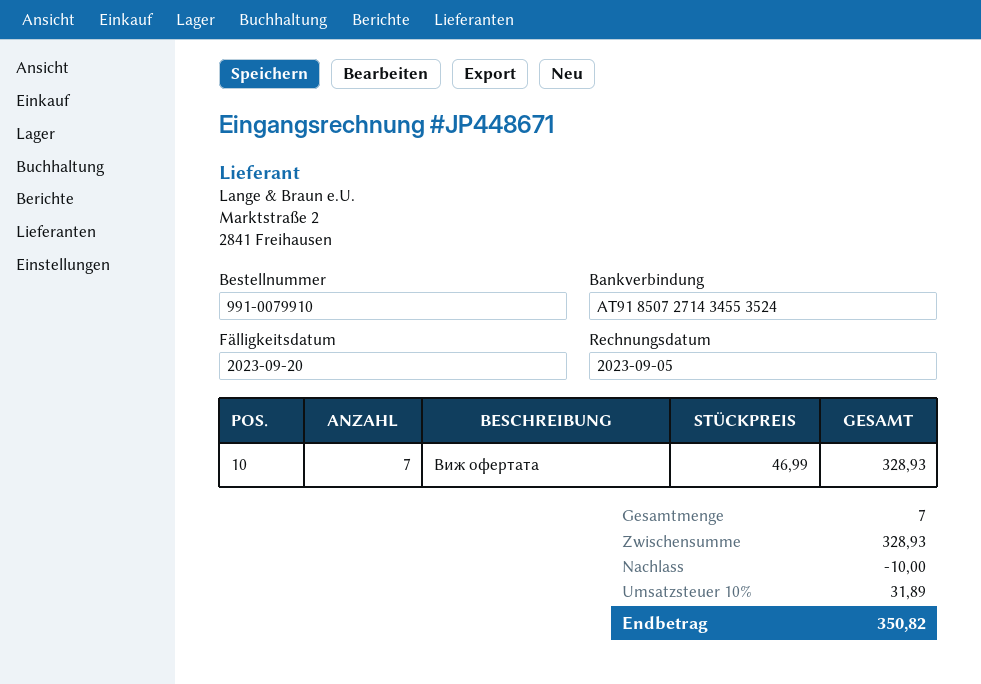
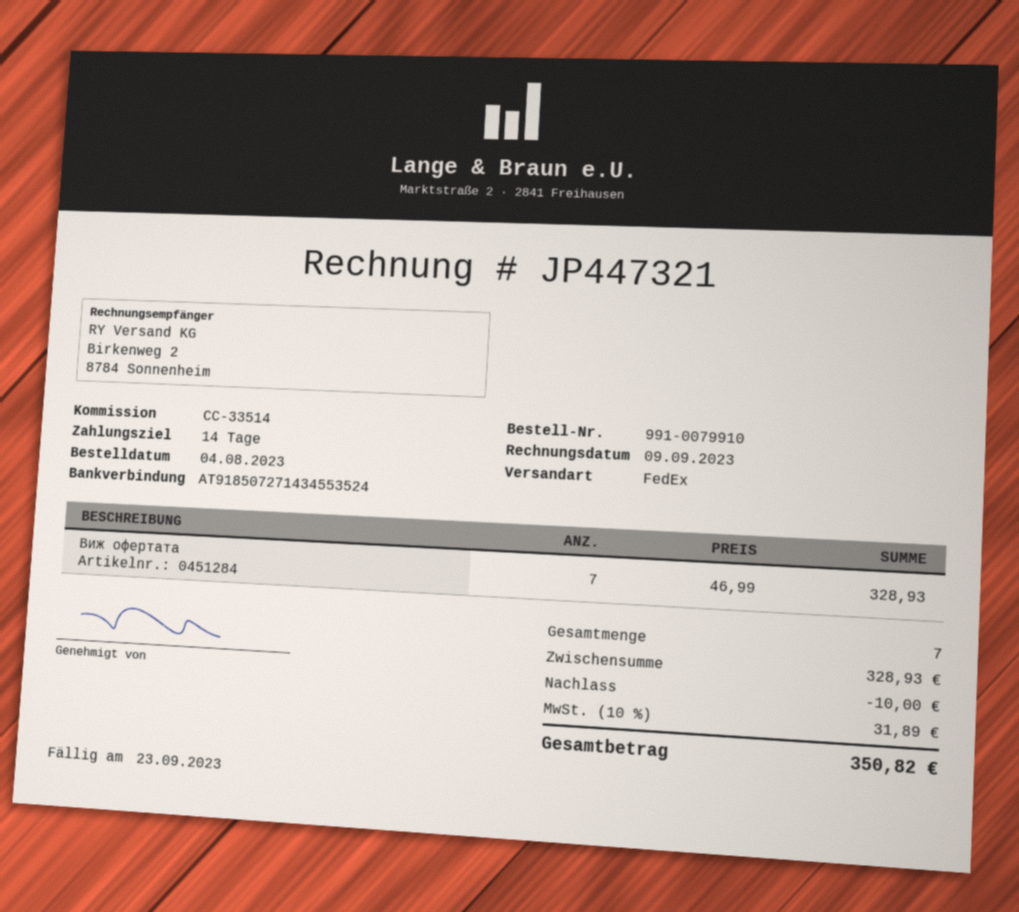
invoice number: JP448671 -> JP447321
invoice date: 2023-09-05 -> 2023-09-09
due date: 2023-09-20 -> 2023-09-23

